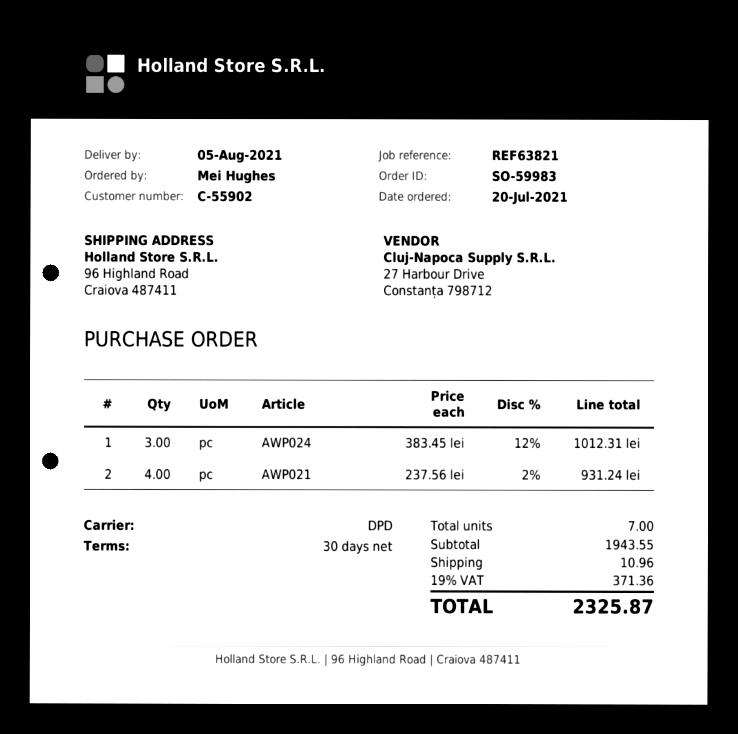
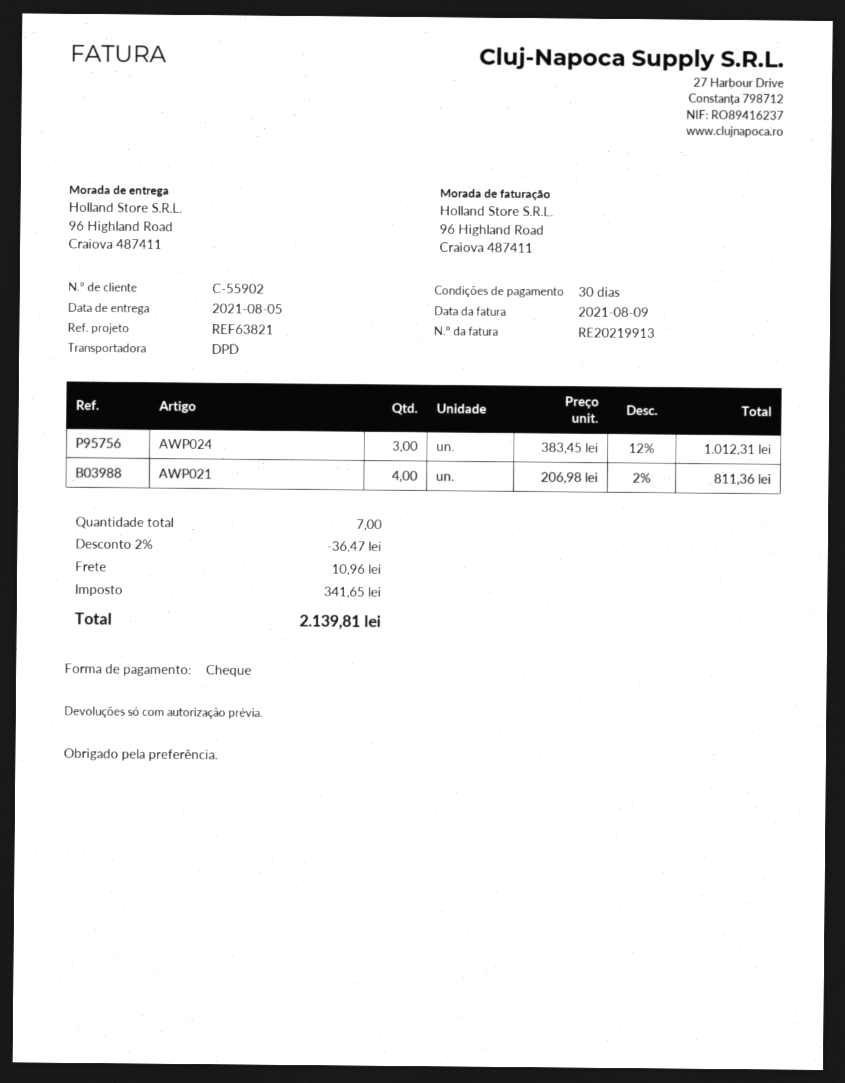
AWP021: 4 x 237.56 - 2% = 931.24 -> 4 x 206.98 - 2% = 811.36
discount: none -> 2% = 36.47
tax: 371.36 -> 341.65
total: 2325.87 -> 2139.81

